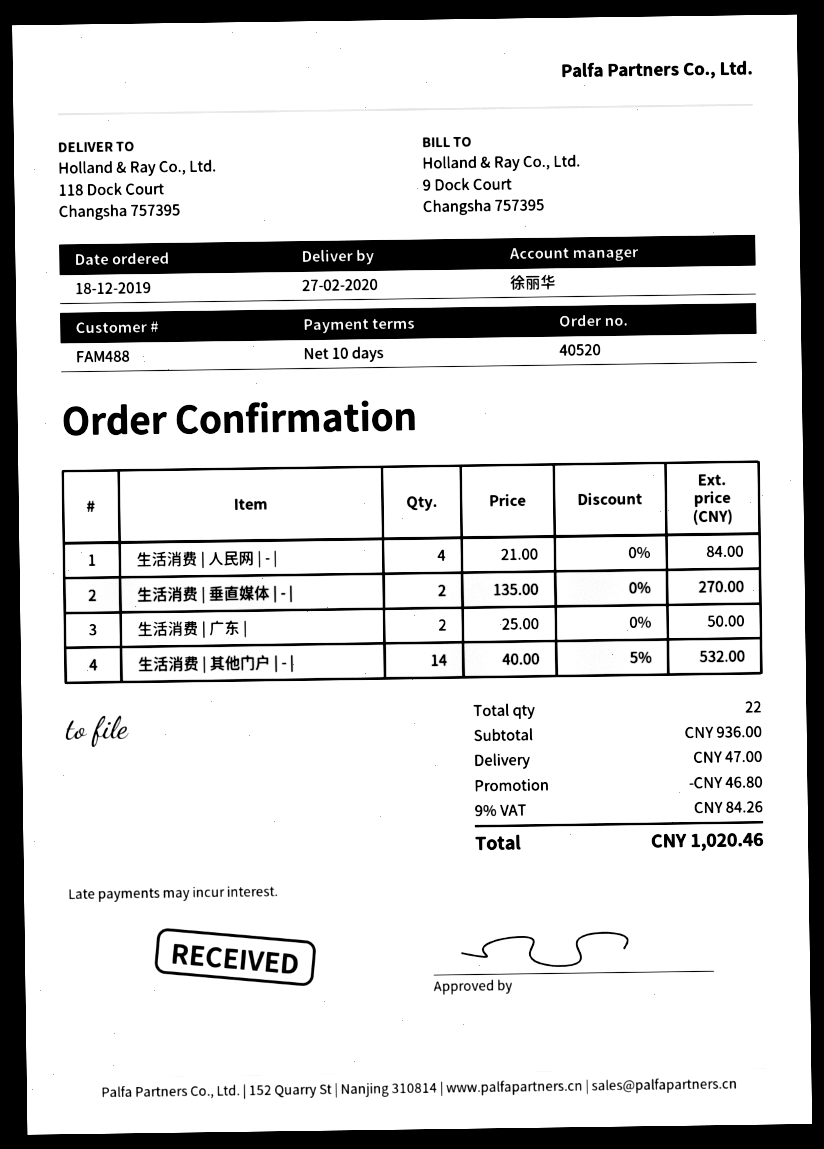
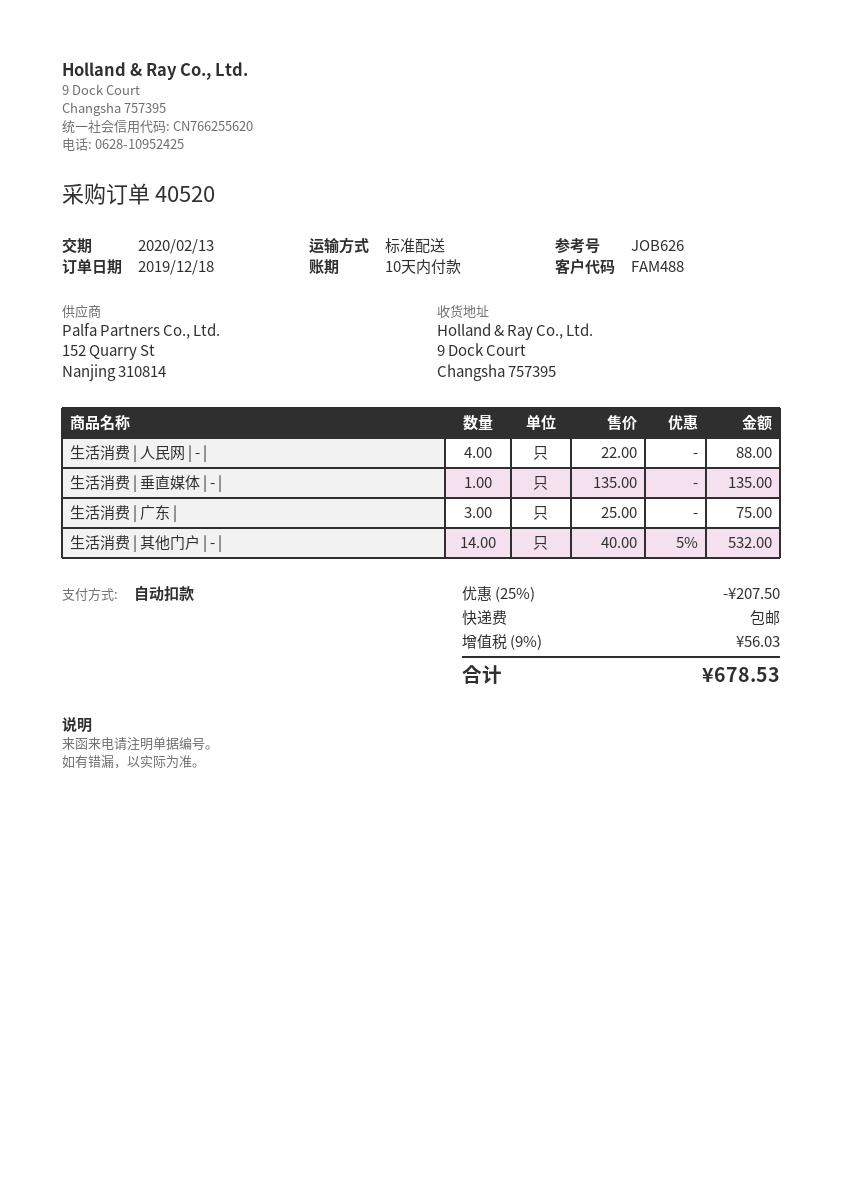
delivery date: 2020-02-27 -> 2020-02-13
ship to: 118 Dock Court, Changsha 757395 -> 9 Dock Court, Changsha 757395
生活消费 | 人民网 | - |: 4 x 21.00 = 84.00 -> 4 x 22.00 = 88.00
生活消费 | 垂直媒体 | - |: 2 x 135.00 = 270.00 -> 1 x 135.00 = 135.00
生活消费 | 广东 |: 2 x 25.00 = 50.00 -> 3 x 25.00 = 75.00
discount: 46.80 -> 207.50
shipping: 47.00 -> 0.00
tax: 9% = 84.26 -> 9% = 56.03
total: 1020.46 -> 678.53

